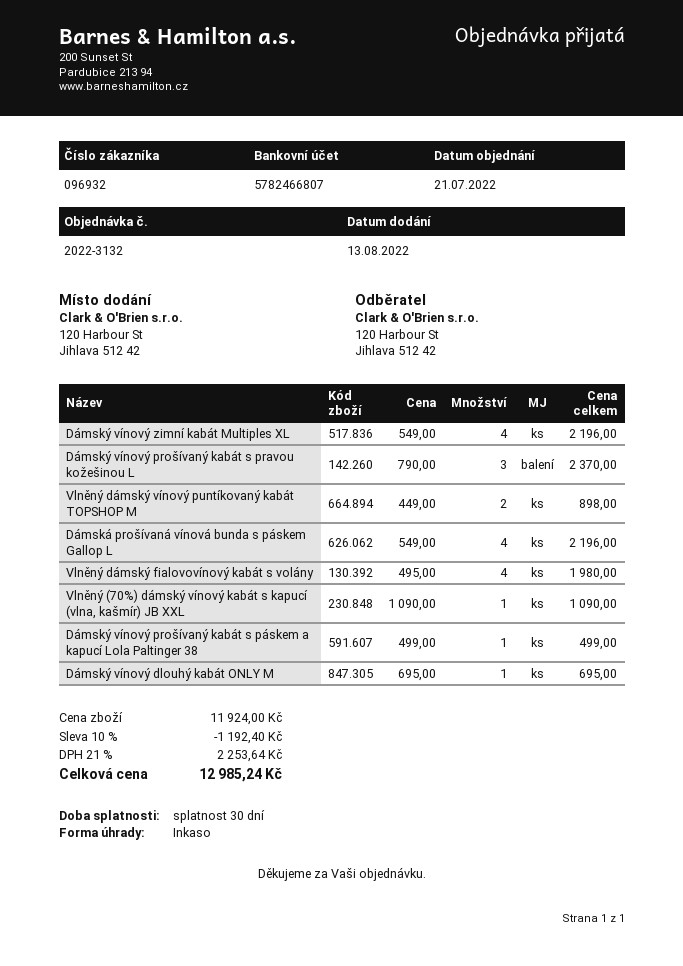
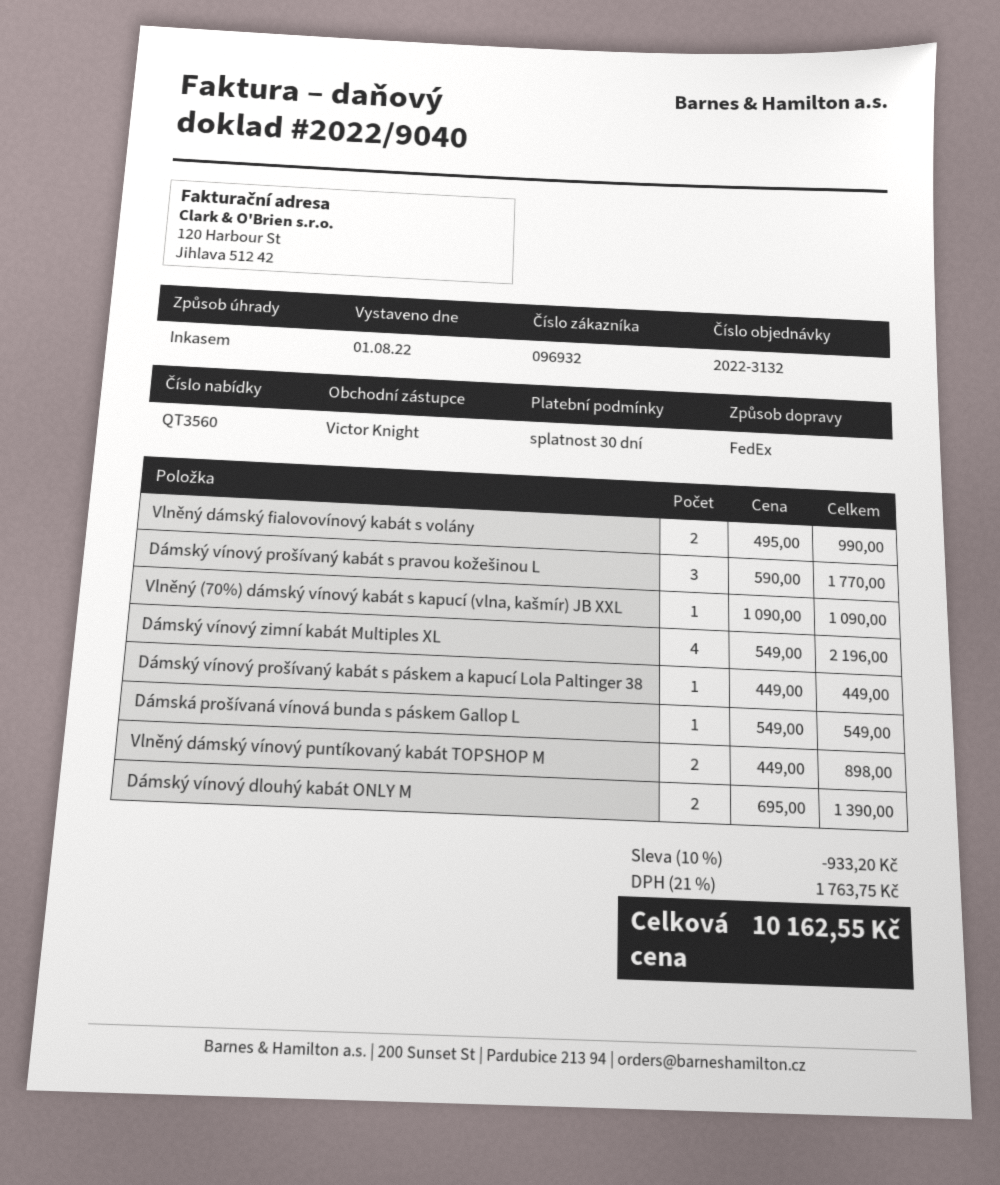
Dámský vínový prošívaný kabát s pravou kožešinou L: 3 x 790.00 = 2370.00 -> 3 x 590.00 = 1770.00
Dámská prošívaná vínová bunda s páskem Gallop L: 4 x 549.00 = 2196.00 -> 1 x 549.00 = 549.00
Vlněný dámský fialovovínový kabát s volány: 4 x 495.00 = 1980.00 -> 2 x 495.00 = 990.00
Dámský vínový prošívaný kabát s páskem a kapucí Lola Paltinger 38: 1 x 499.00 = 499.00 -> 1 x 449.00 = 449.00
Dámský vínový dlouhý kabát ONLY M: 1 x 695.00 = 695.00 -> 2 x 695.00 = 1390.00
discount: 10% = 1192.40 -> 10% = 933.20
tax: 21% = 2253.64 -> 21% = 1763.75
total: 12985.24 -> 10162.55

